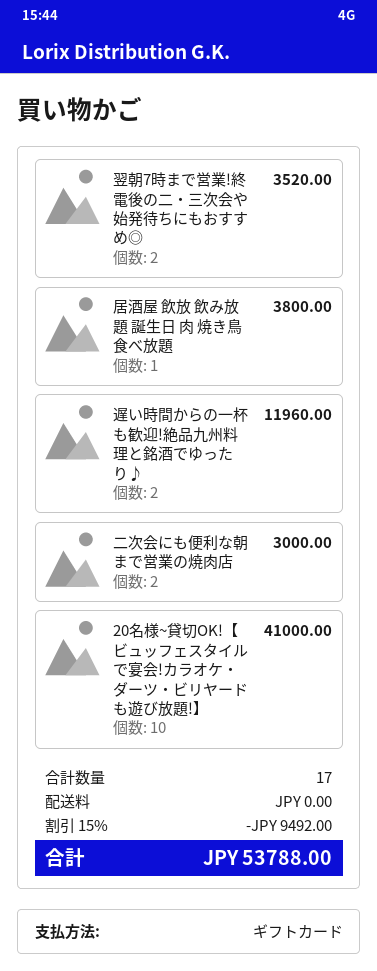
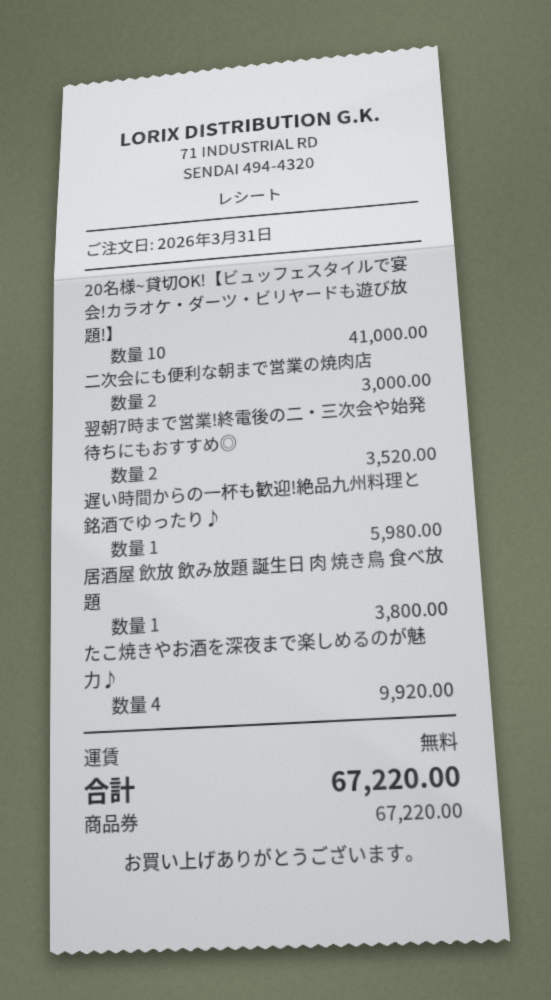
遅い時間からの一杯も歓迎!絶品九州料理と銘酒でゆったり♪: 2 for 11960.00 -> 1 for 5980.00
たこ焼きやお酒を深夜まで楽しめるのが魅力♪: none -> 4 for 9920.00
discount: 15% = 9492.00 -> none
total: 53788.00 -> 67220.00

